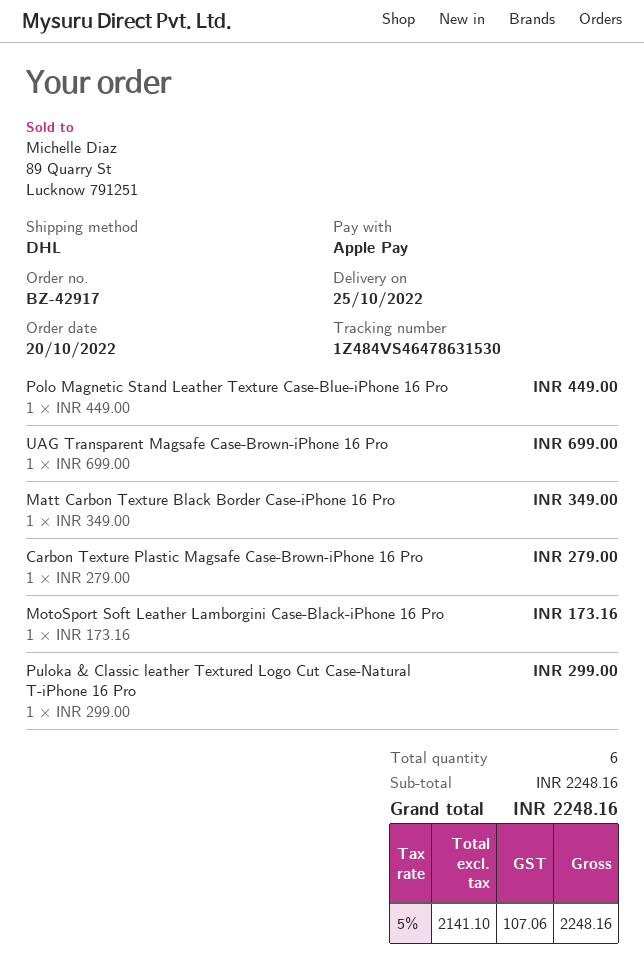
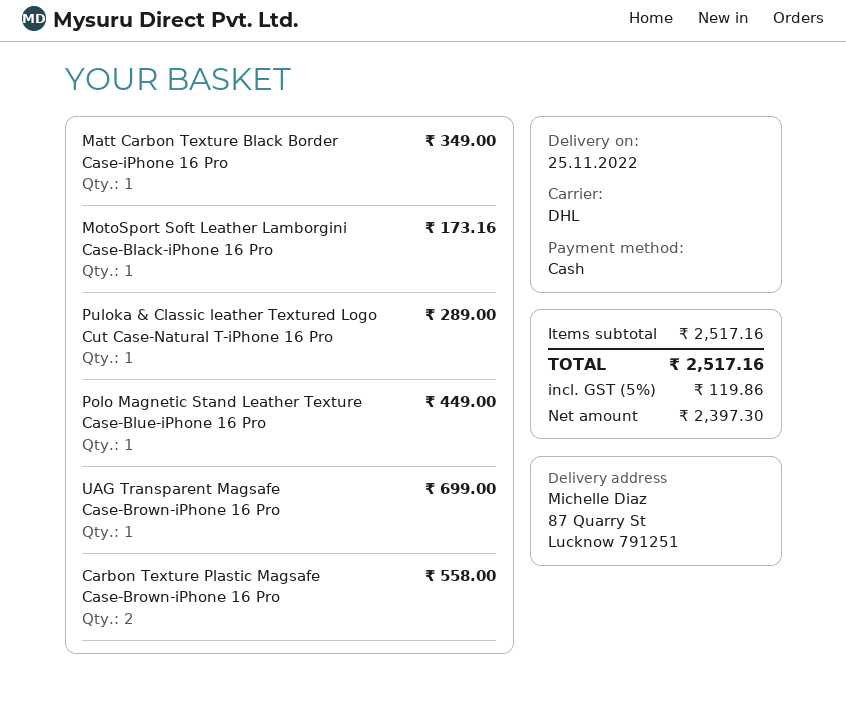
delivery date: 2022-10-25 -> 2022-11-25
payment method: Apple Pay -> cash
Carbon Texture Plastic Magsafe Case-Brown-iPhone 16 Pro: 1 for 279.00 -> 2 for 558.00
Puloka & Classic leather Textured Logo Cut Case-Natural T-iPhone 16 Pro: 1 for 299.00 -> 1 for 289.00
subtotal: 2248.16 -> 2517.16
net: 2141.10 -> 2397.30
tax: 5% = 107.06 -> 5% = 119.86
total: 2248.16 -> 2517.16

